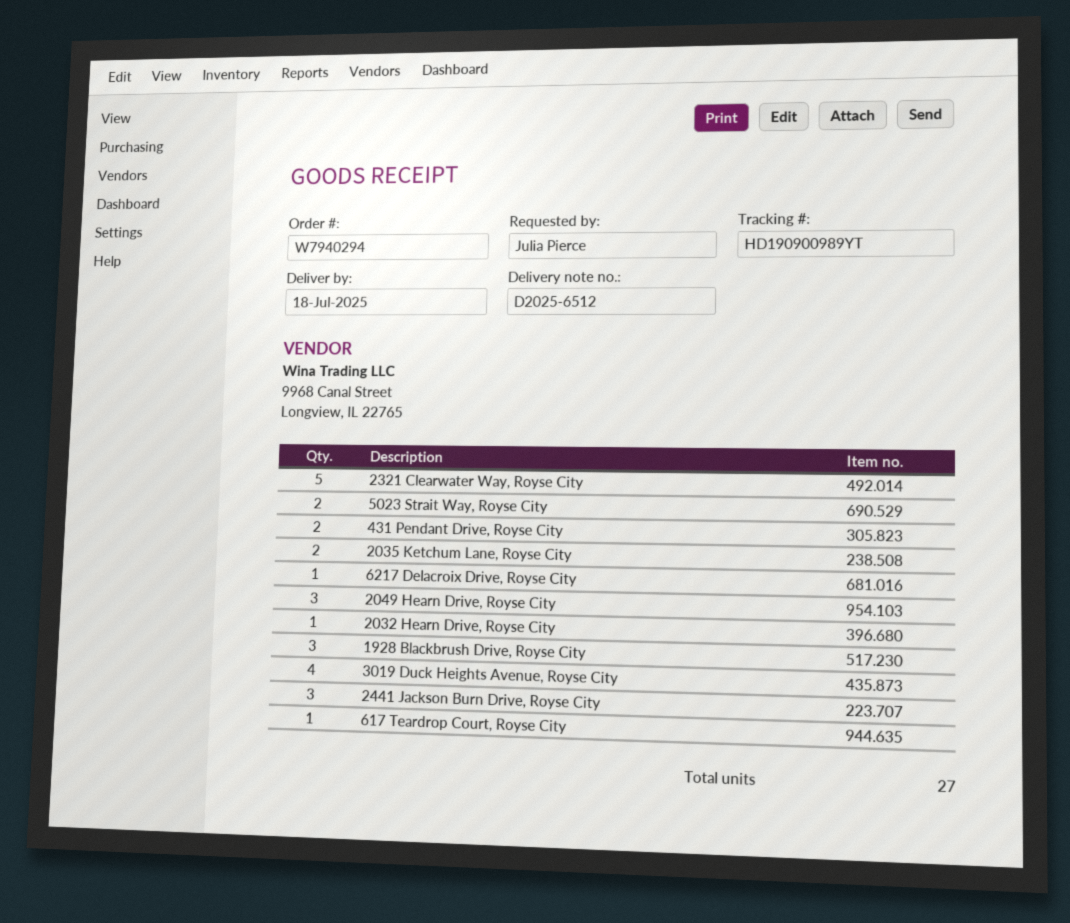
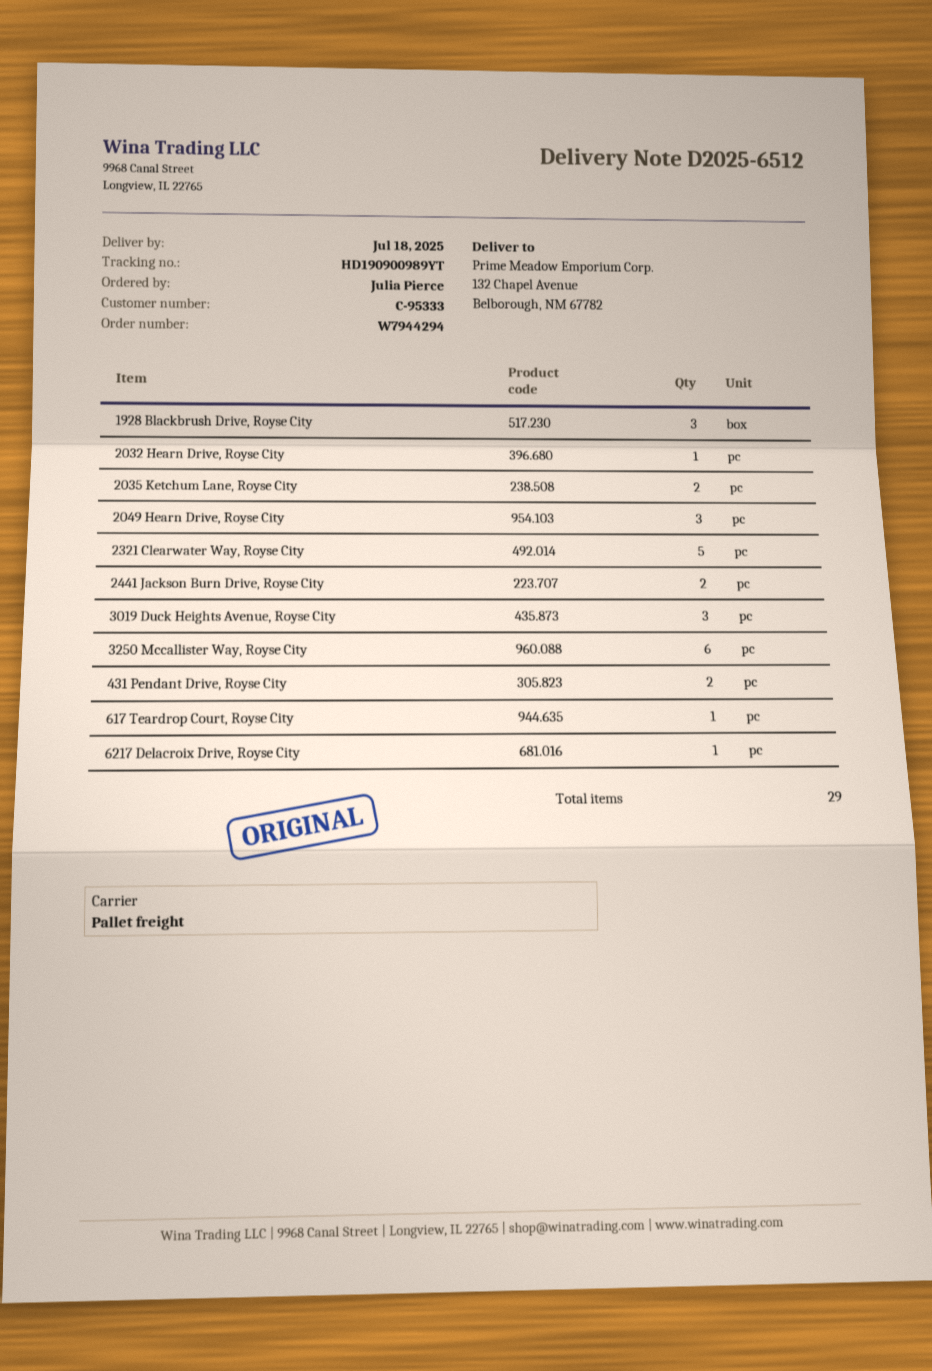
order number: W7940294 -> W7944294
5023 Strait Way, Royse City: 2 -> none
3019 Duck Heights Avenue, Royse City: 4 -> 3
2441 Jackson Burn Drive, Royse City: 3 -> 2
3250 Mccallister Way, Royse City: none -> 6
total quantity: 27 -> 29

